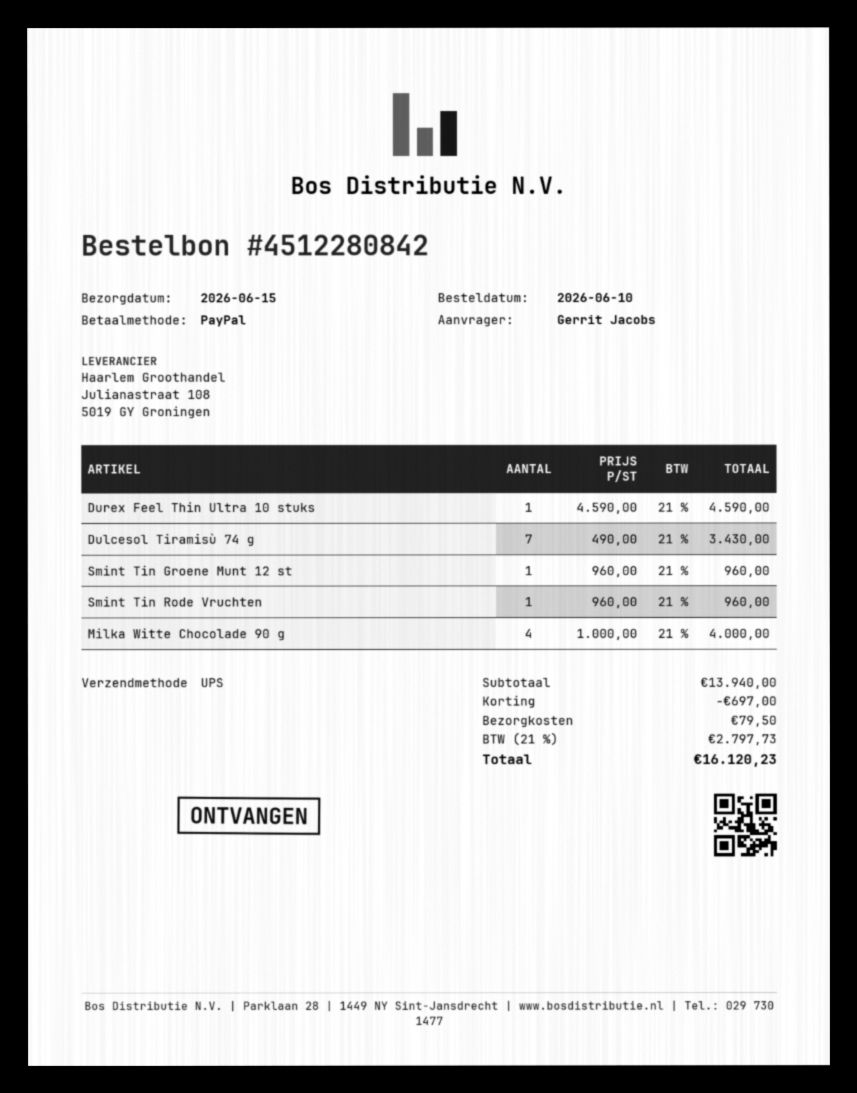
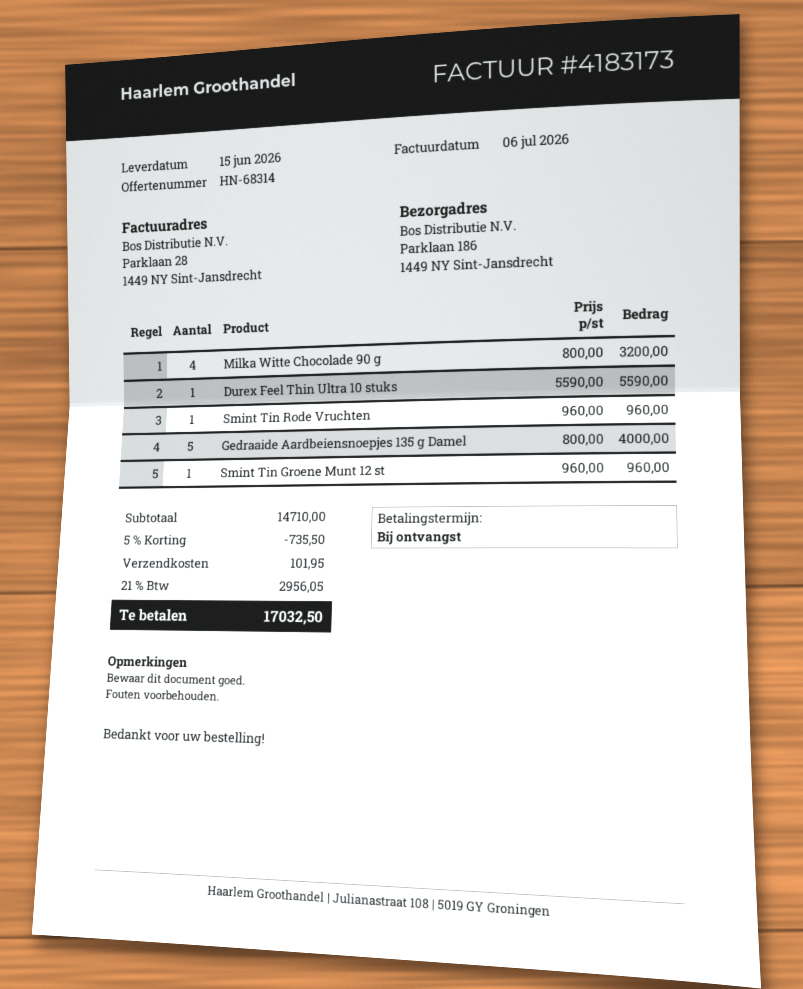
Durex Feel Thin Ultra 10 stuks: 1 x 4590.00 = 4590.00 -> 1 x 5590.00 = 5590.00
Dulcesol Tiramisù 74 g: 7 x 490.00 = 3430.00 -> none
Milka Witte Chocolade 90 g: 4 x 1000.00 = 4000.00 -> 4 x 800.00 = 3200.00
Gedraaide Aardbeiensnoepjes 135 g Damel: none -> 5 x 800.00 = 4000.00
subtotal: 13940.00 -> 14710.00
discount: 697.00 -> 735.50
shipping: 79.50 -> 101.95
tax: 21% = 2797.73 -> 21% = 2956.05
total: 16120.23 -> 17032.50

